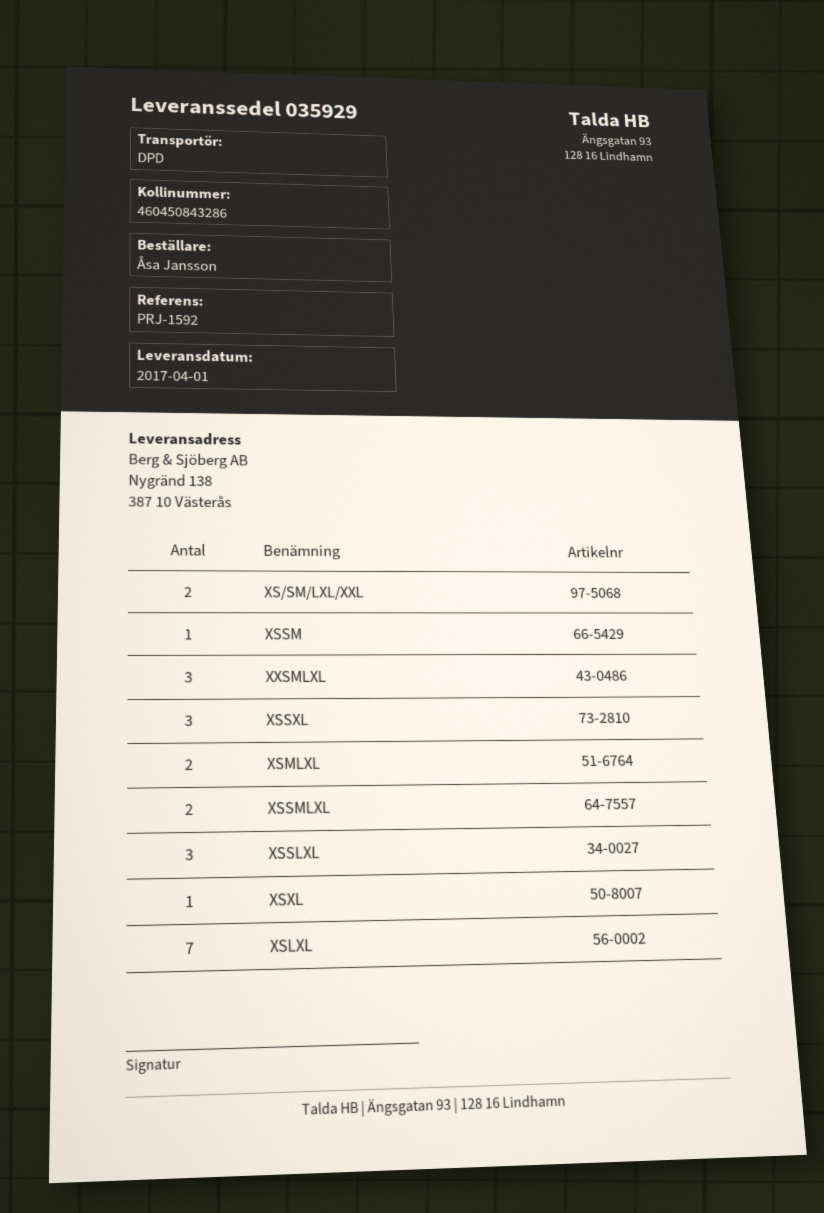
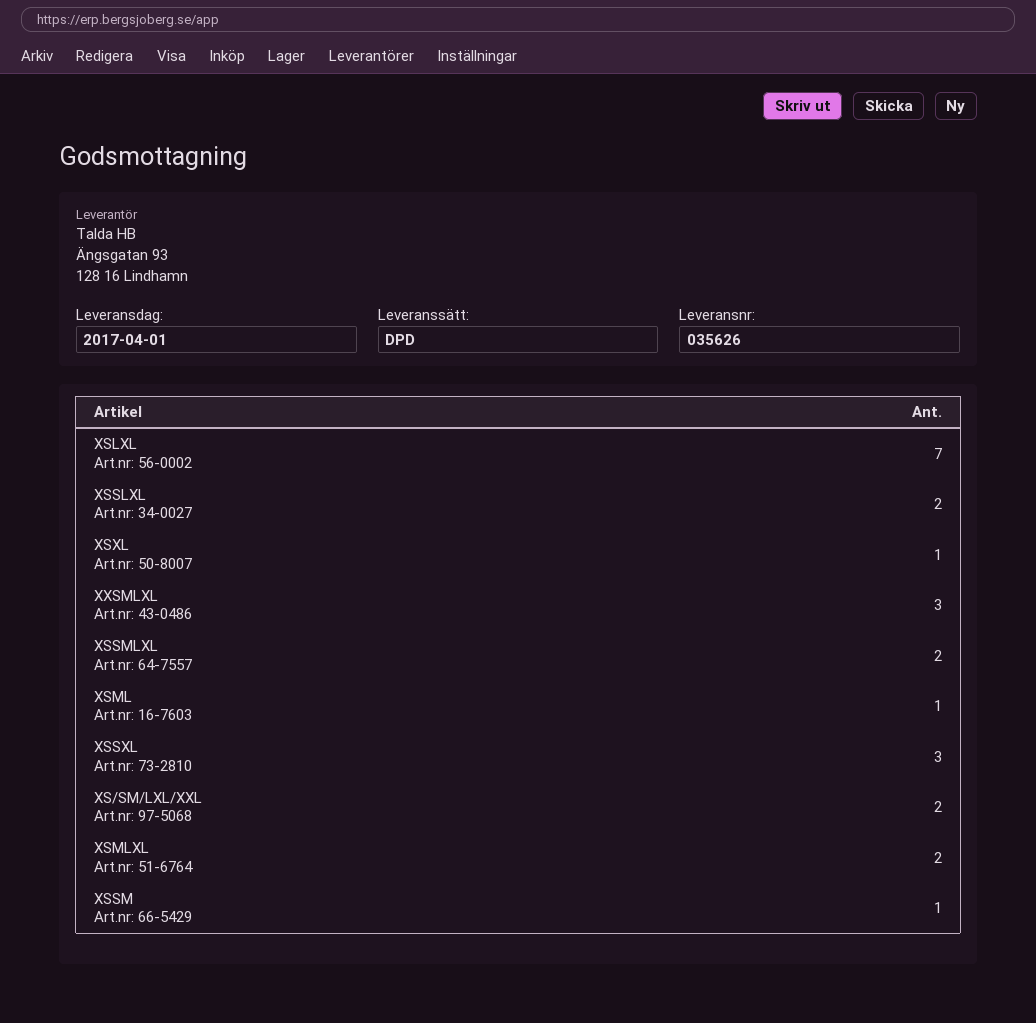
delivery note number: 035929 -> 035626
XSSLXL: 3 -> 2
XSML: none -> 1

